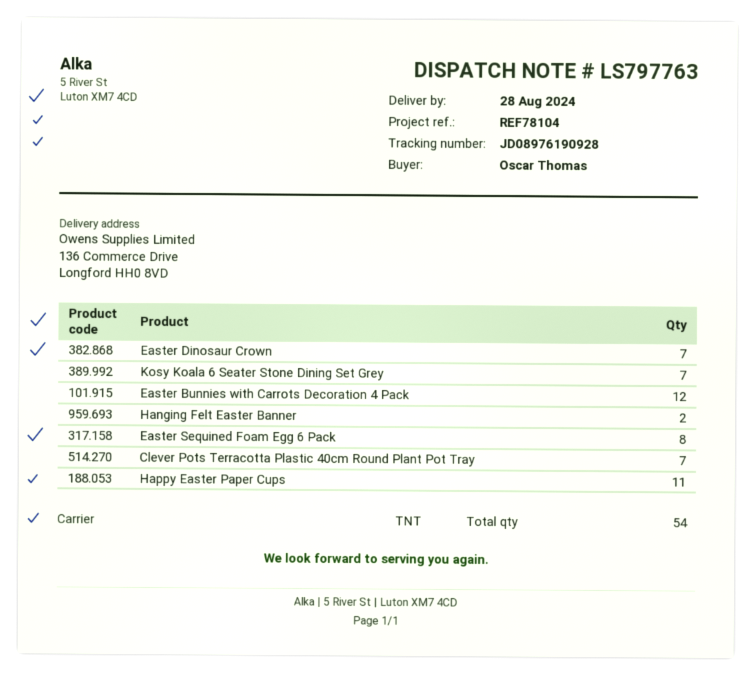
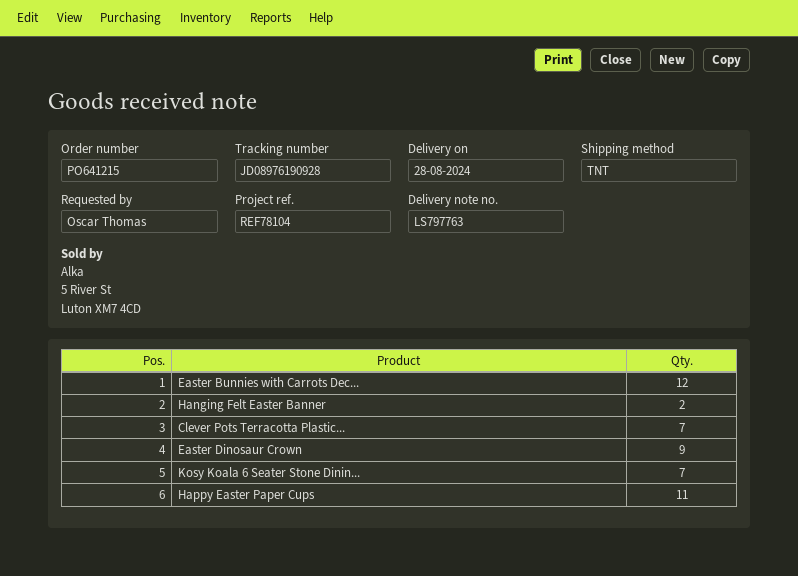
Easter Dinosaur Crown: 7 -> 9
Easter Sequined Foam Egg 6 Pack: 8 -> none

